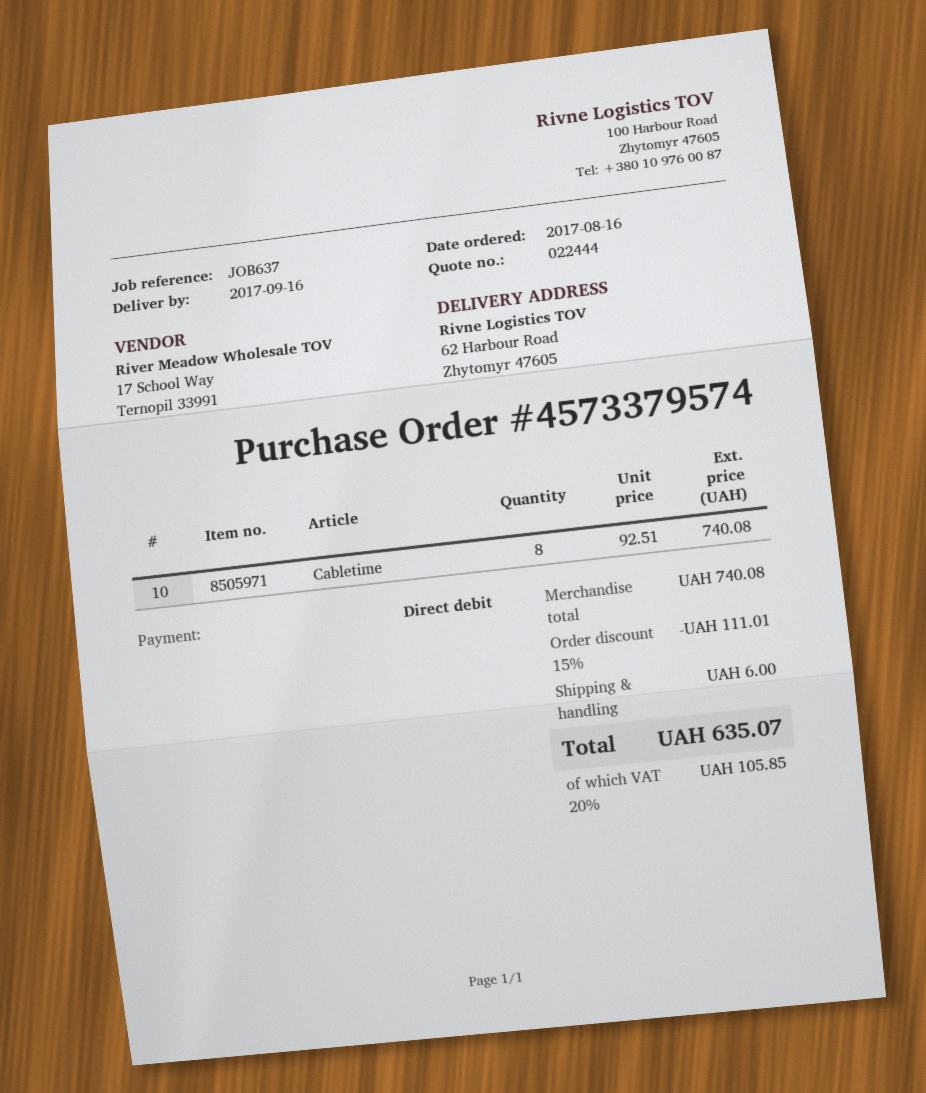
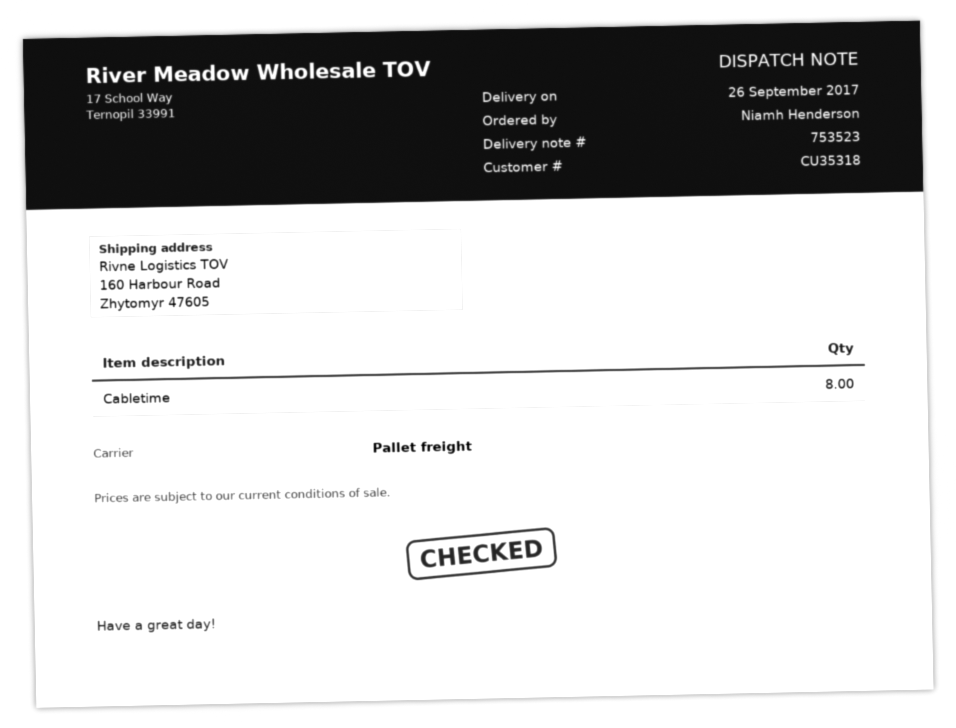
delivery date: 2017-09-16 -> 2017-09-26
ship to: 62 Harbour Road, Zhytomyr 47605 -> 160 Harbour Road, Zhytomyr 47605

